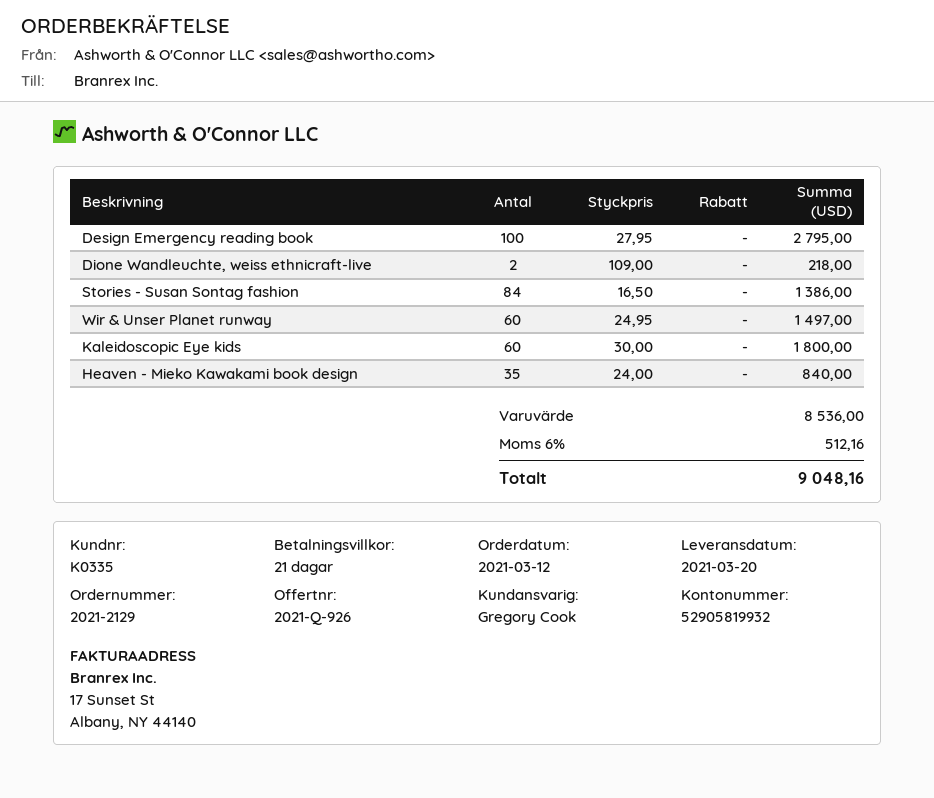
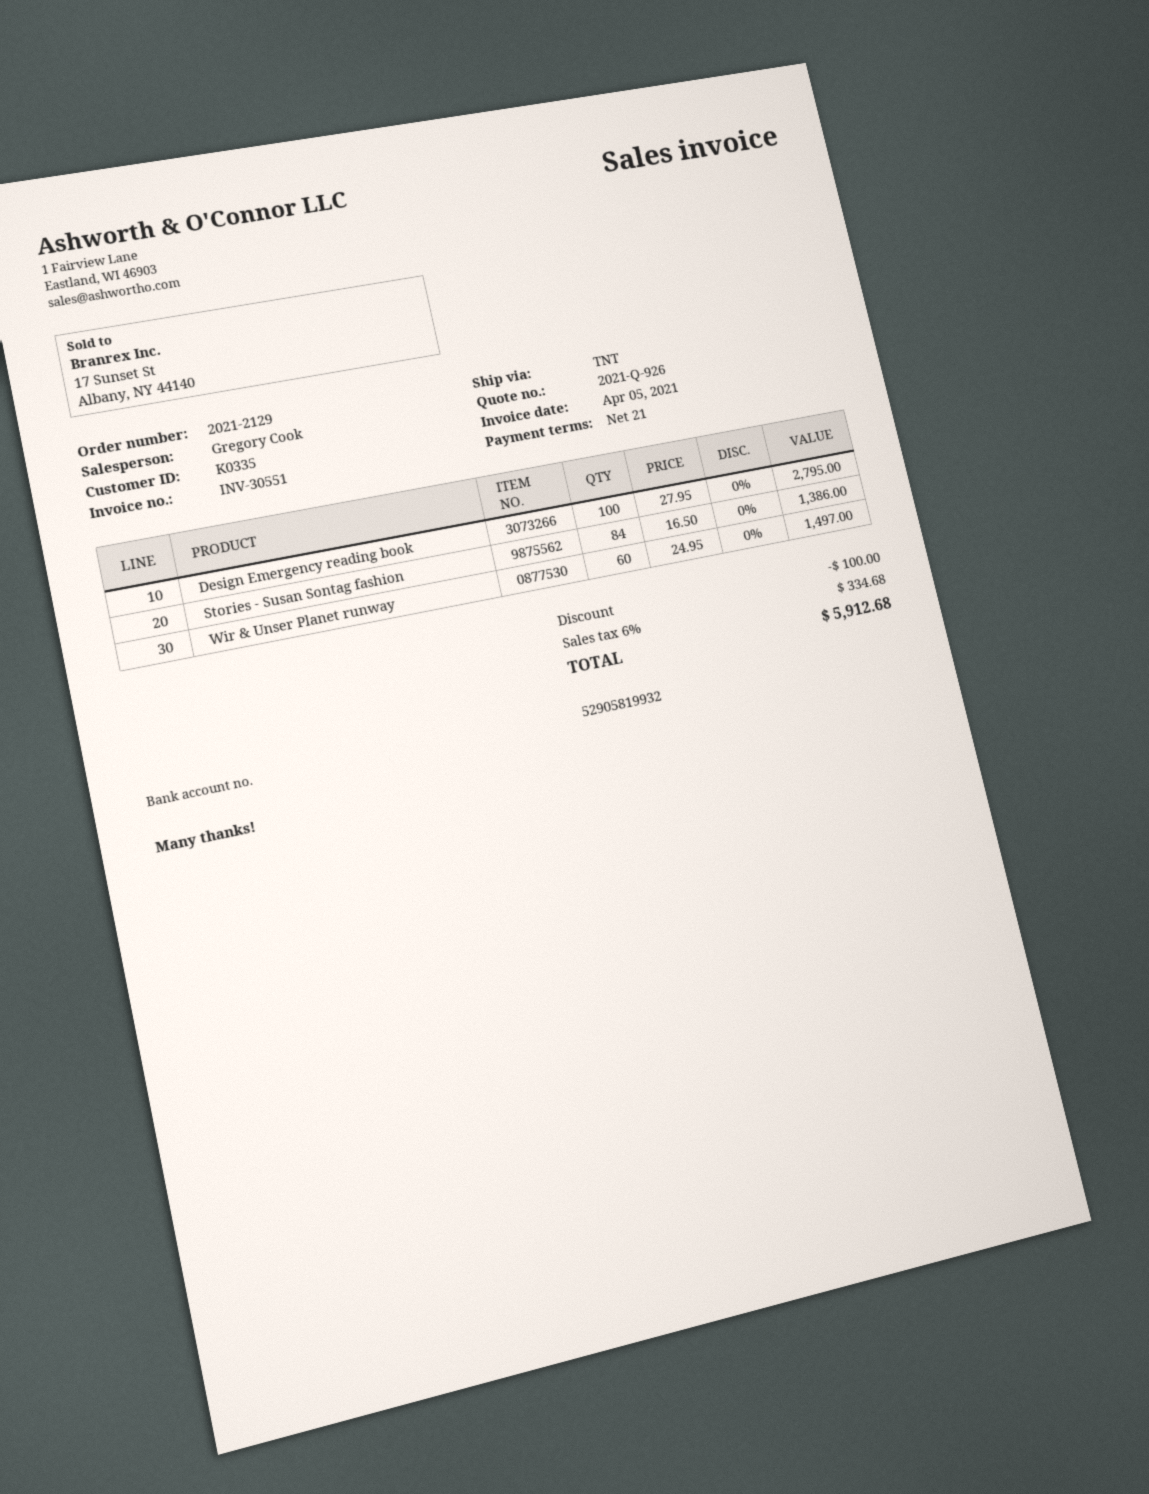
Dione Wandleuchte, weiss ethnicraft-live: 2 x 109.00 = 218.00 -> none
Kaleidoscopic Eye kids: 60 x 30.00 = 1800.00 -> none
Heaven - Mieko Kawakami book design: 35 x 24.00 = 840.00 -> none
discount: none -> 100.00
tax: 6% = 512.16 -> 6% = 334.68
total: 9048.16 -> 5912.68

